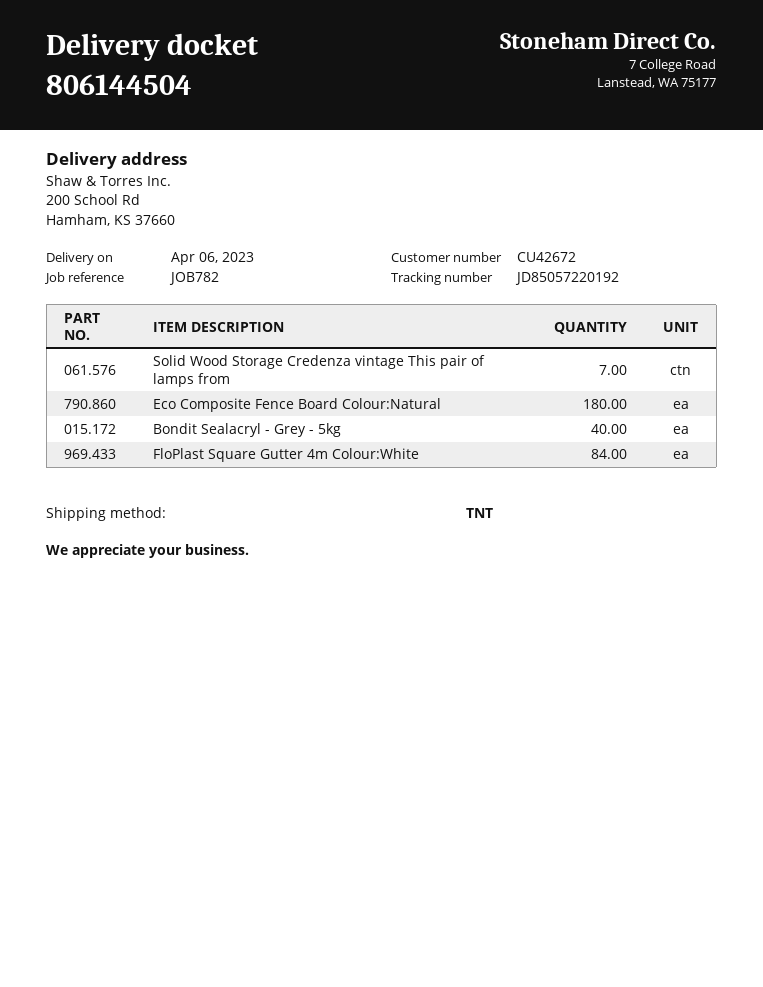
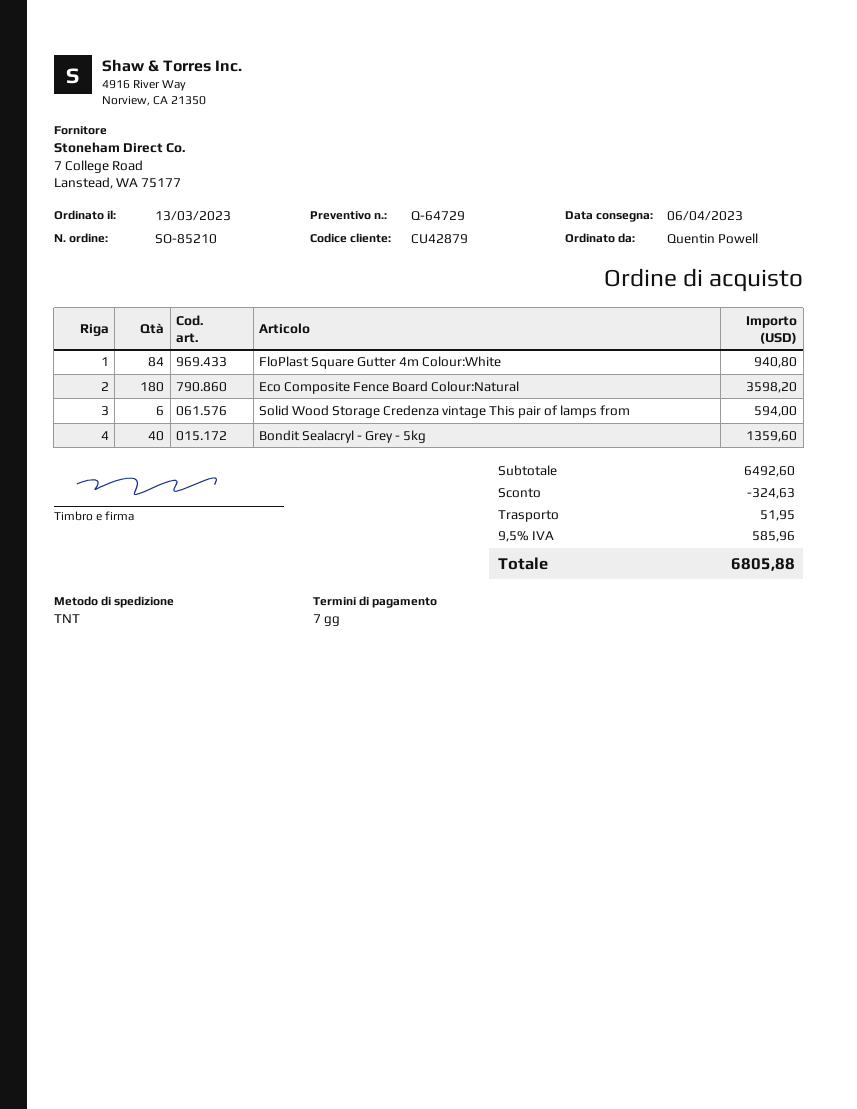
customer number: CU42672 -> CU42879
Solid Wood Storage Credenza vintage This pair of lamps from: 7 -> 6

